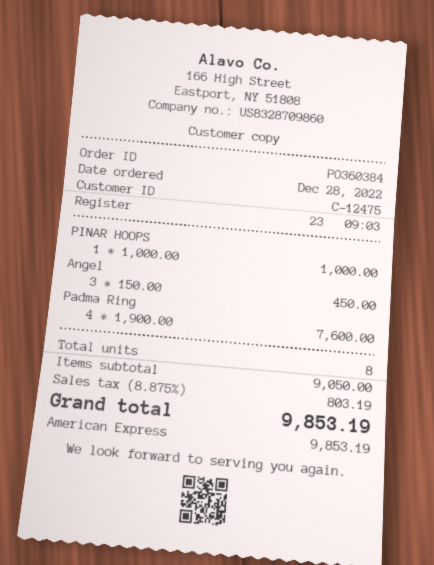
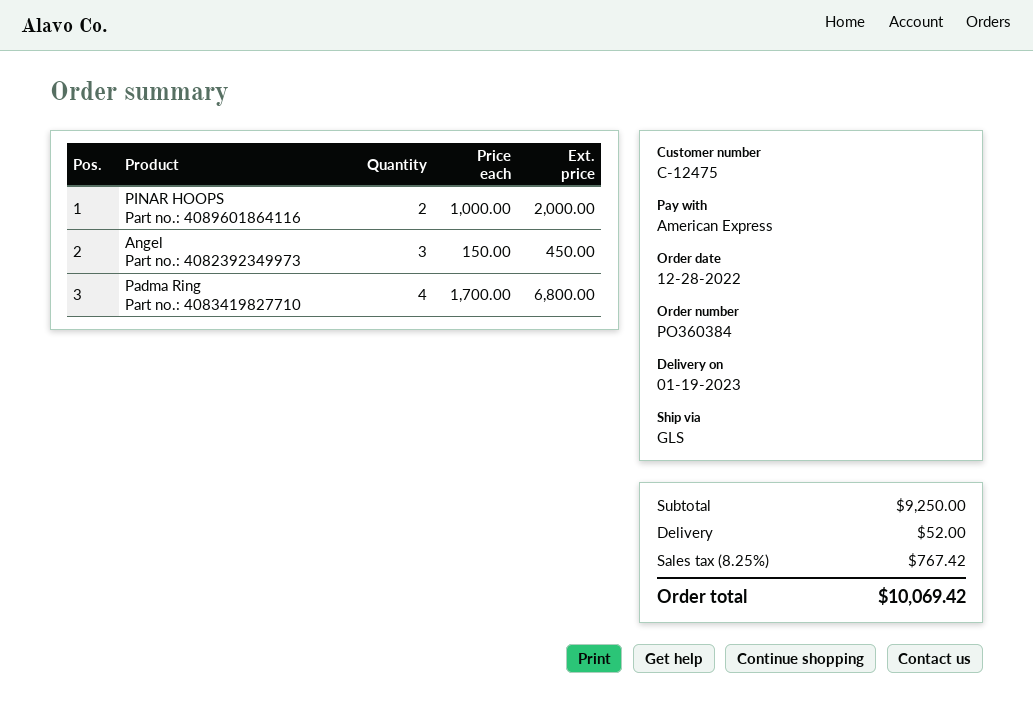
PINAR HOOPS: 1 x 1000.00 = 1000.00 -> 2 x 1000.00 = 2000.00
Padma Ring: 4 x 1900.00 = 7600.00 -> 4 x 1700.00 = 6800.00
subtotal: 9050.00 -> 9250.00
shipping: none -> 52.00
tax: 8.875% = 803.19 -> 8.25% = 767.42
total: 9853.19 -> 10069.42

